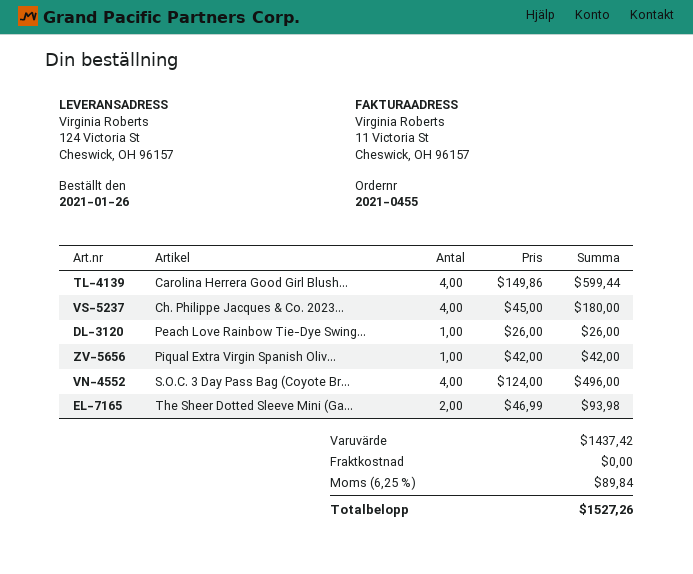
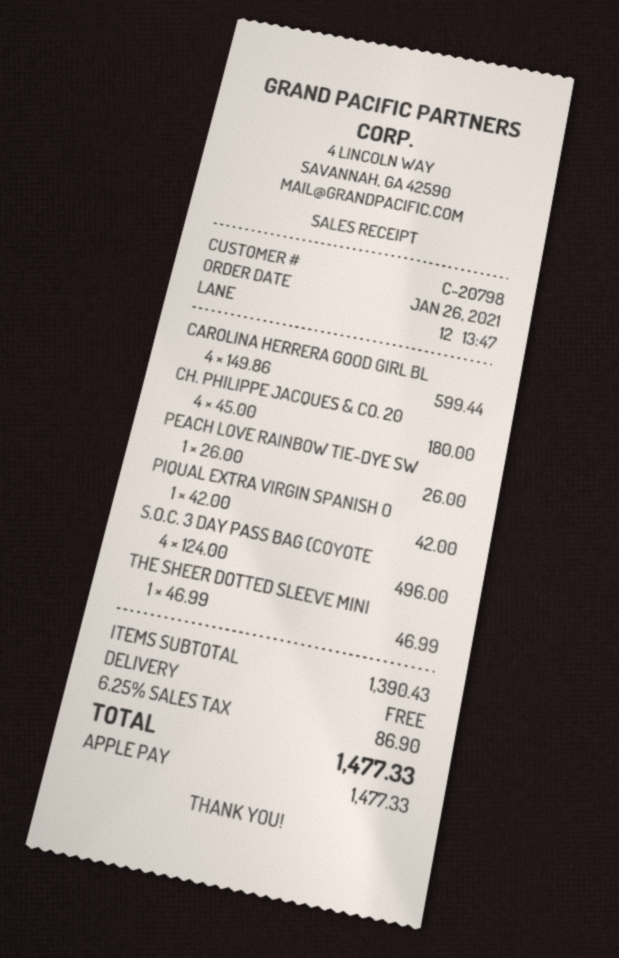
The Sheer Dotted Sleeve Mini (Ga...: 2 x 46.99 = 93.98 -> 1 x 46.99 = 46.99
subtotal: 1437.42 -> 1390.43
tax: 6.25% = 89.84 -> 6.25% = 86.90
total: 1527.26 -> 1477.33

